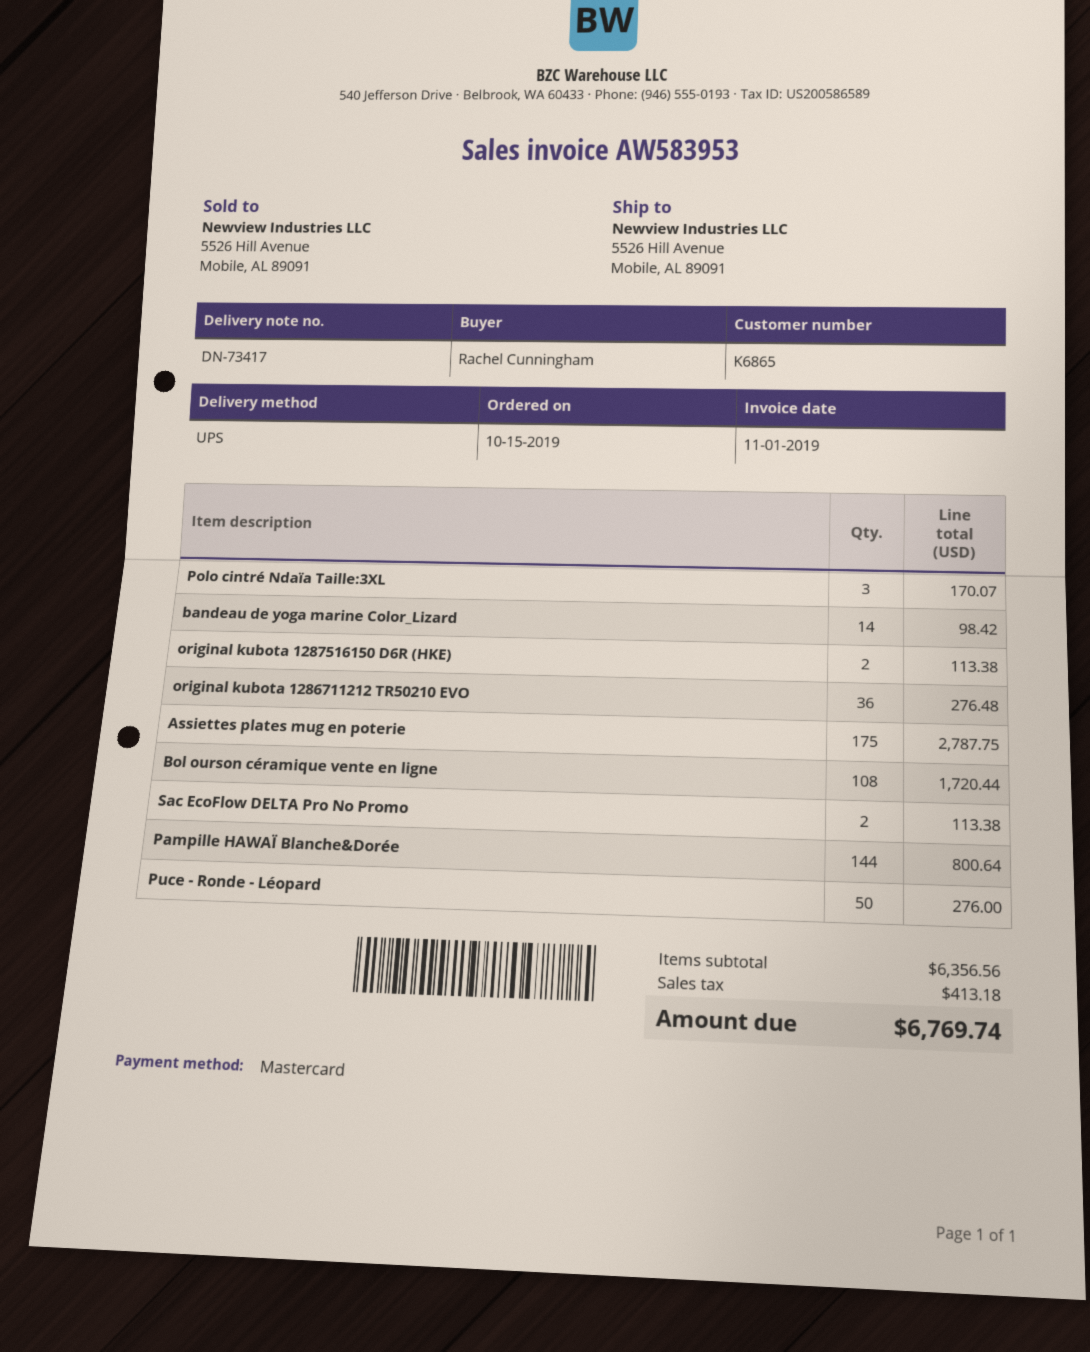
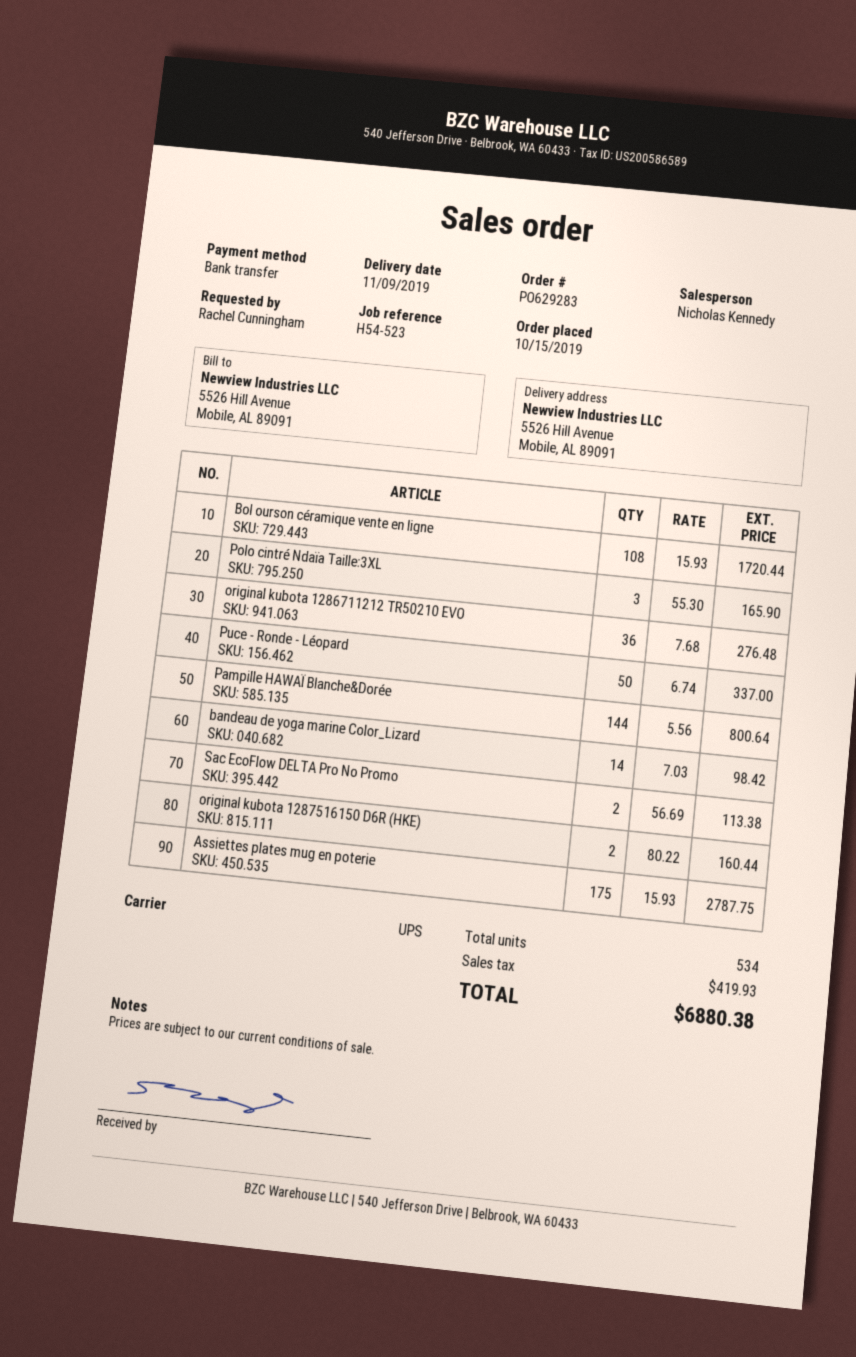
payment method: Mastercard -> bank transfer
Polo cintré Ndaïa Taille:3XL: 3 for 170.07 -> 3 for 165.90
original kubota 1287516150 D6R (HKE): 2 for 113.38 -> 2 for 160.44
Puce - Ronde - Léopard: 50 for 276.00 -> 50 for 337.00
tax: 413.18 -> 419.93
total: 6769.74 -> 6880.38

